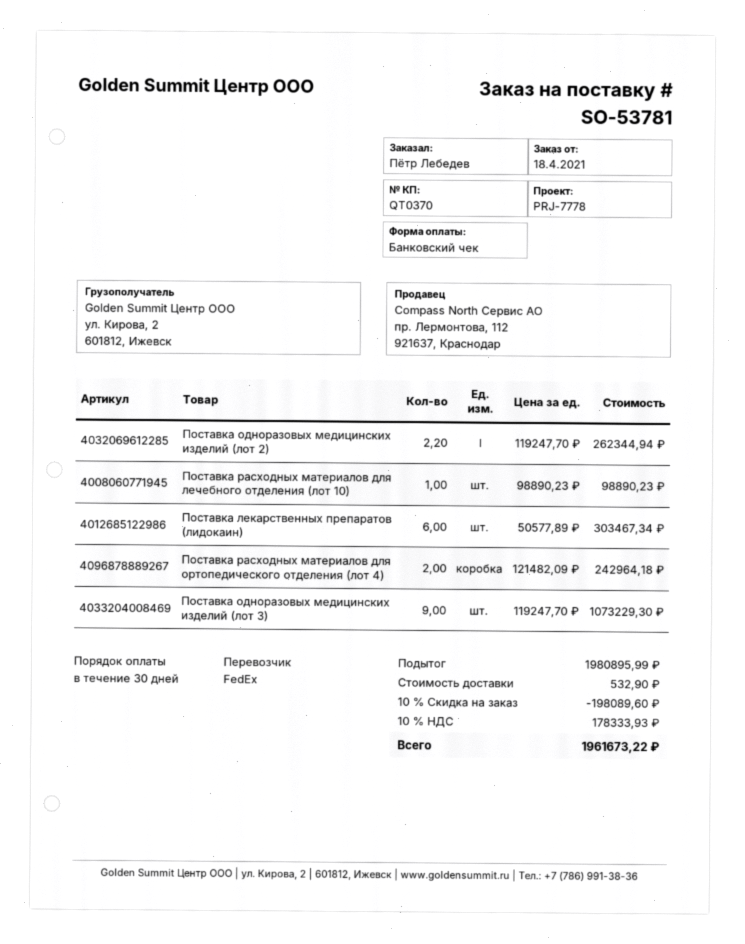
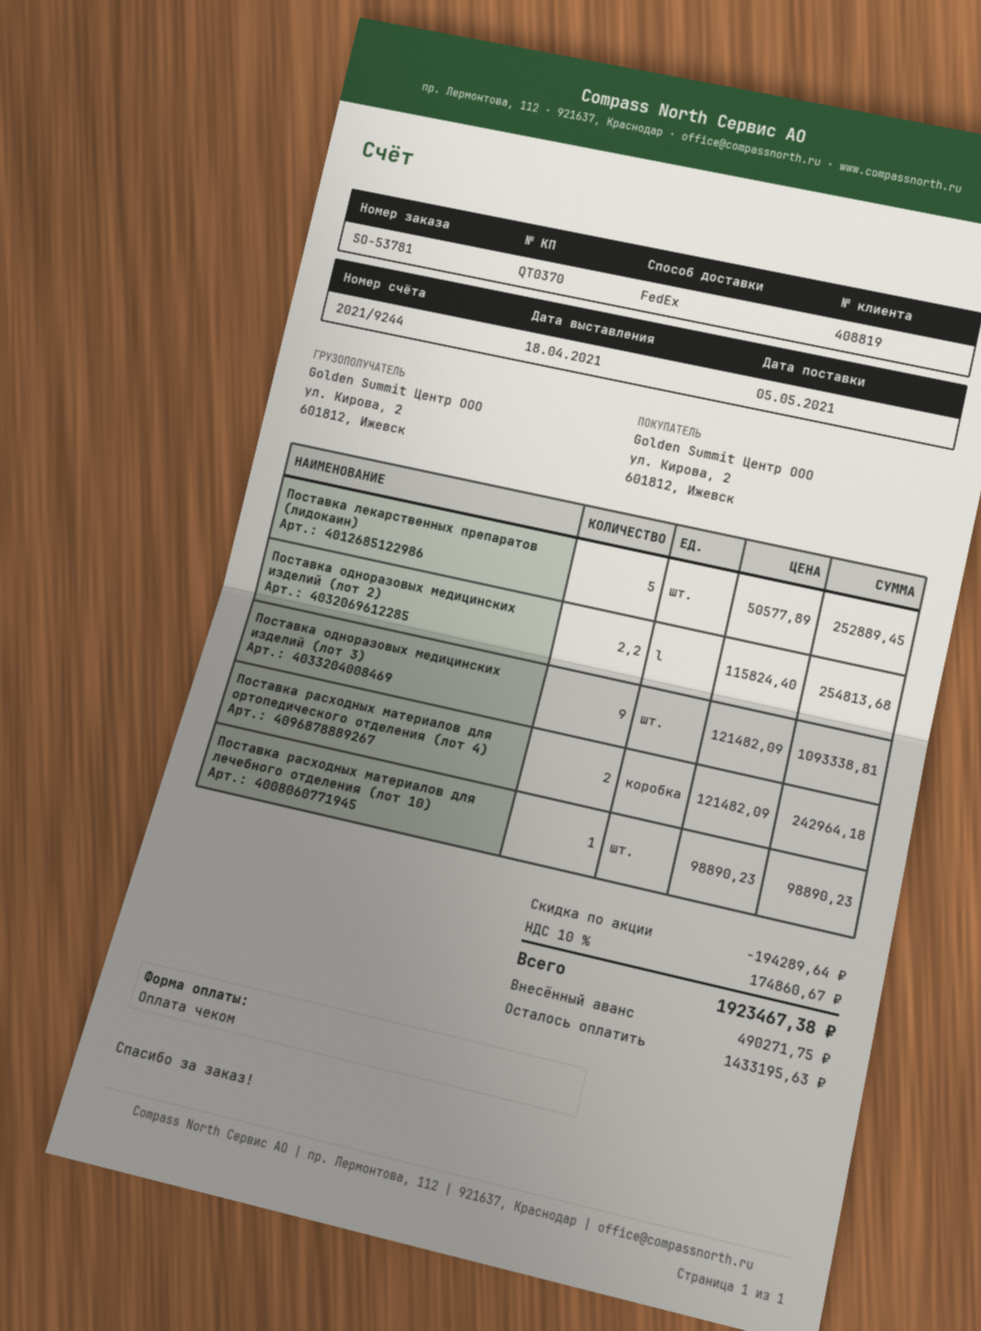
Поставка одноразовых медицинских изделий (лот 2): 2.2 x 119247.70 = 262344.94 -> 2.2 x 115824.40 = 254813.68
Поставка лекарственных препаратов (лидокаин): 6 x 50577.89 = 303467.34 -> 5 x 50577.89 = 252889.45
Поставка одноразовых медицинских изделий (лот 3): 9 x 119247.70 = 1073229.30 -> 9 x 121482.09 = 1093338.81
discount: 198089.60 -> 194289.64
shipping: 532.90 -> none
tax: 10% = 178333.93 -> 10% = 174860.67
total: 1961673.22 -> 1923467.38

